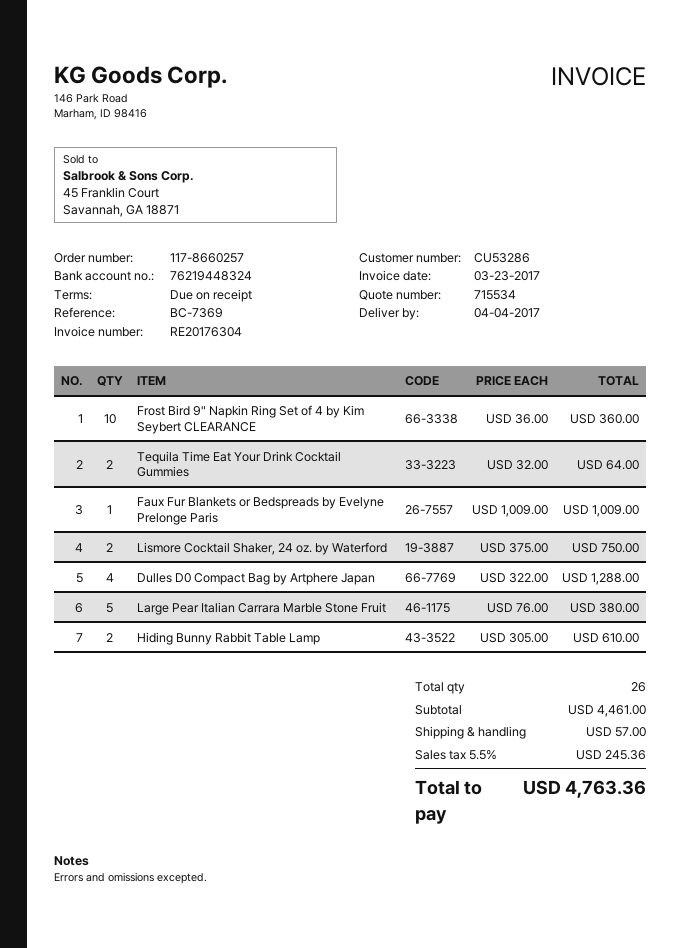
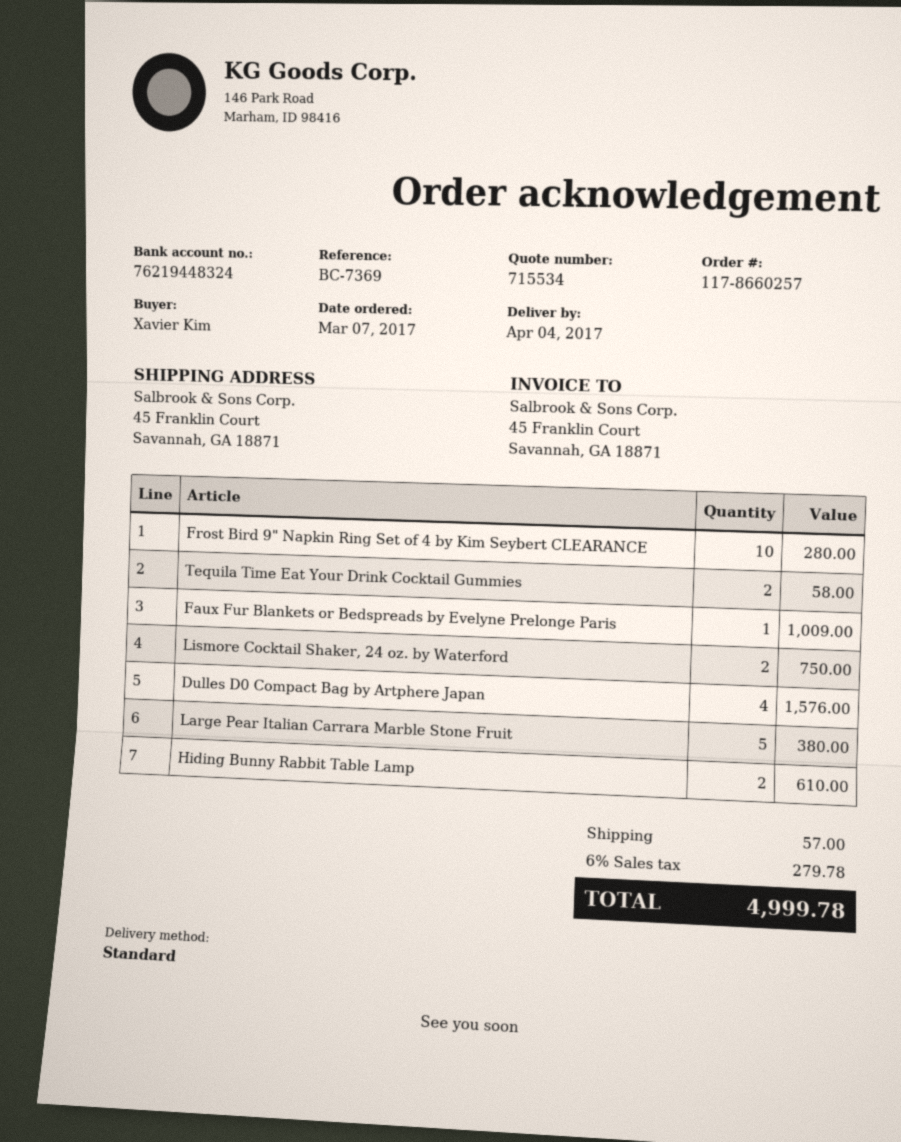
Frost Bird 9" Napkin Ring Set of 4 by Kim Seybert CLEARANCE: 10 for 360.00 -> 10 for 280.00
Tequila Time Eat Your Drink Cocktail Gummies: 2 for 64.00 -> 2 for 58.00
Dulles D0 Compact Bag by Artphere Japan: 4 for 1288.00 -> 4 for 1576.00
tax: 5.5% = 245.36 -> 6% = 279.78
total: 4763.36 -> 4999.78

